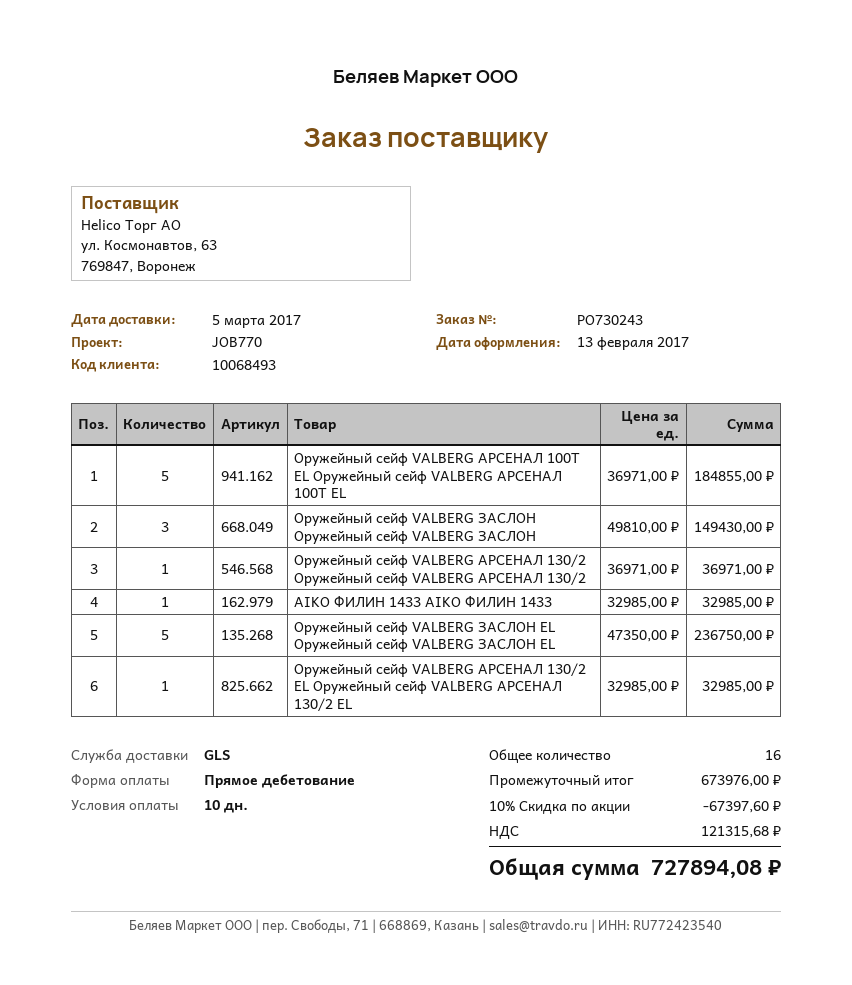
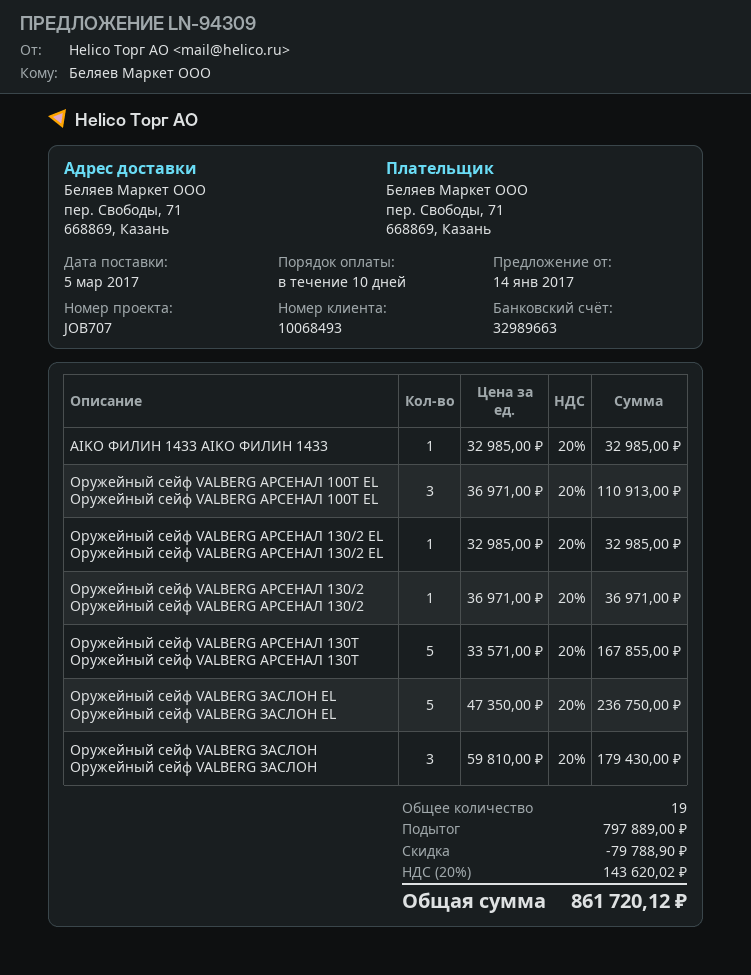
reference: JOB770 -> JOB707
Оружейный сейф VALBERG АРСЕНАЛ 100Т EL Оружейный сейф VALBERG АРСЕНАЛ 100Т EL: 5 x 36971.00 = 184855.00 -> 3 x 36971.00 = 110913.00
Оружейный сейф VALBERG ЗАСЛОН Оружейный сейф VALBERG ЗАСЛОН: 3 x 49810.00 = 149430.00 -> 3 x 59810.00 = 179430.00
Оружейный сейф VALBERG АРСЕНАЛ 130Т Оружейный сейф VALBERG АРСЕНАЛ 130Т: none -> 5 x 33571.00 = 167855.00
total quantity: 16 -> 19
subtotal: 673976.00 -> 797889.00
discount: 67397.60 -> 79788.90
tax: 121315.68 -> 143620.02
total: 727894.08 -> 861720.12

